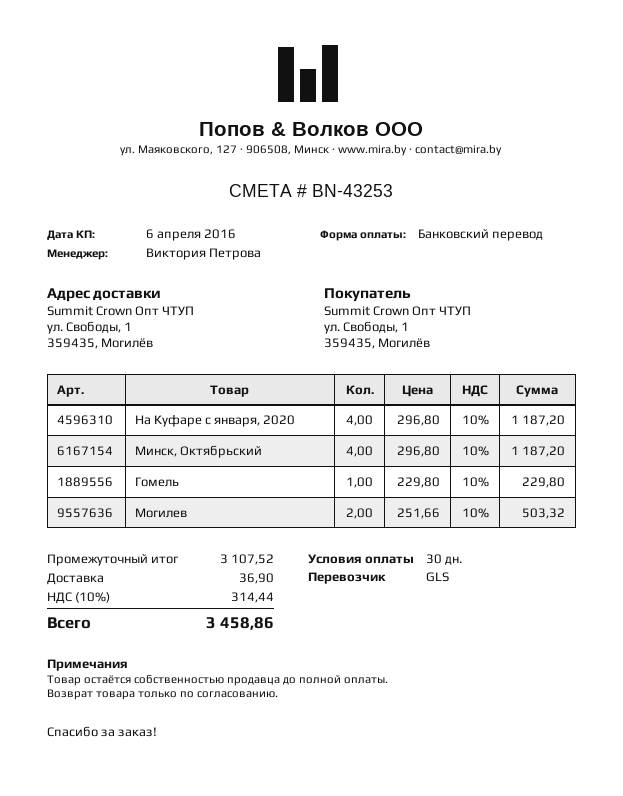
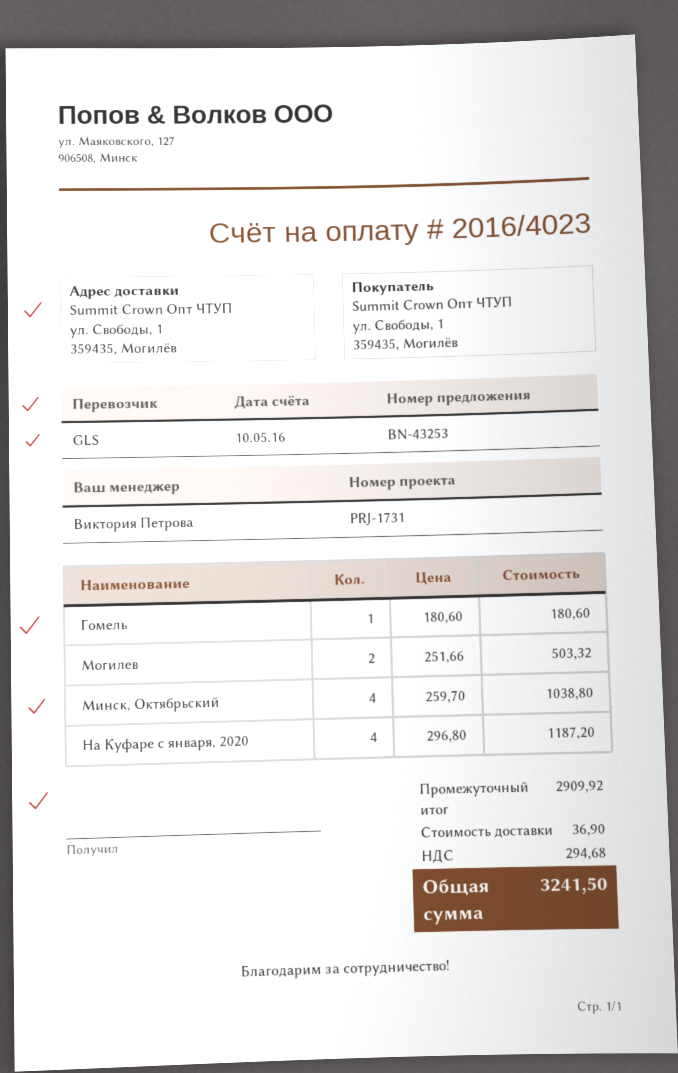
Минск, Октябрьский: 4 x 296.80 = 1187.20 -> 4 x 259.70 = 1038.80
Гомель: 1 x 229.80 = 229.80 -> 1 x 180.60 = 180.60
subtotal: 3107.52 -> 2909.92
tax: 314.44 -> 294.68
total: 3458.86 -> 3241.50

